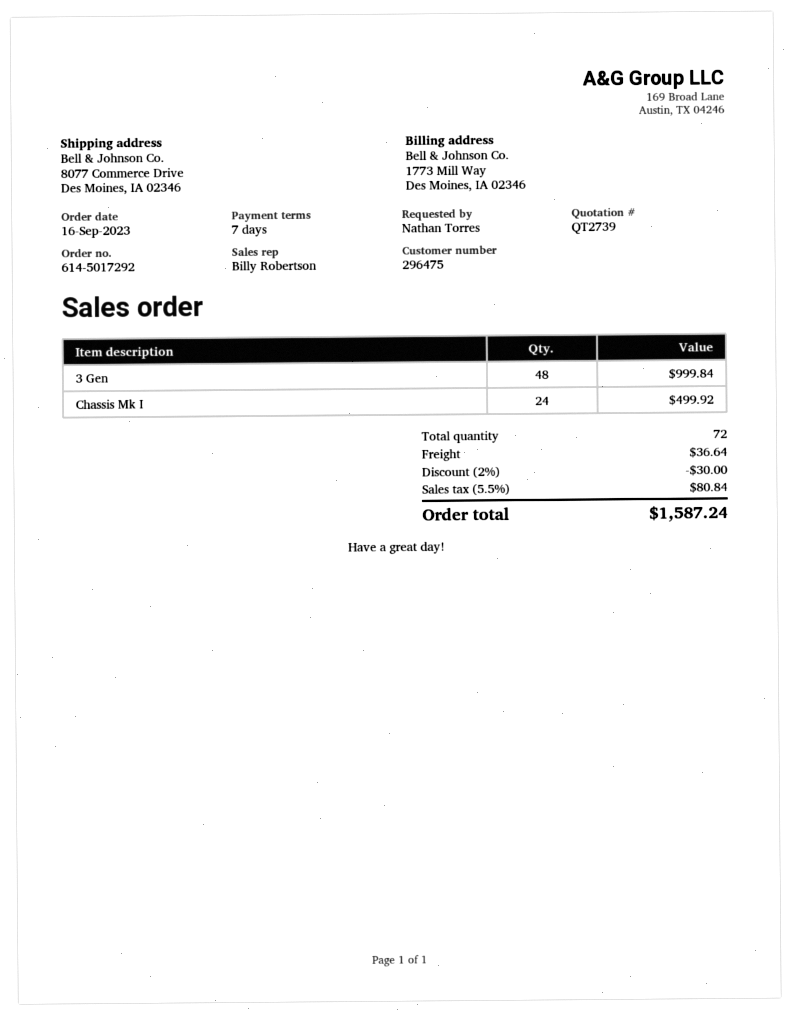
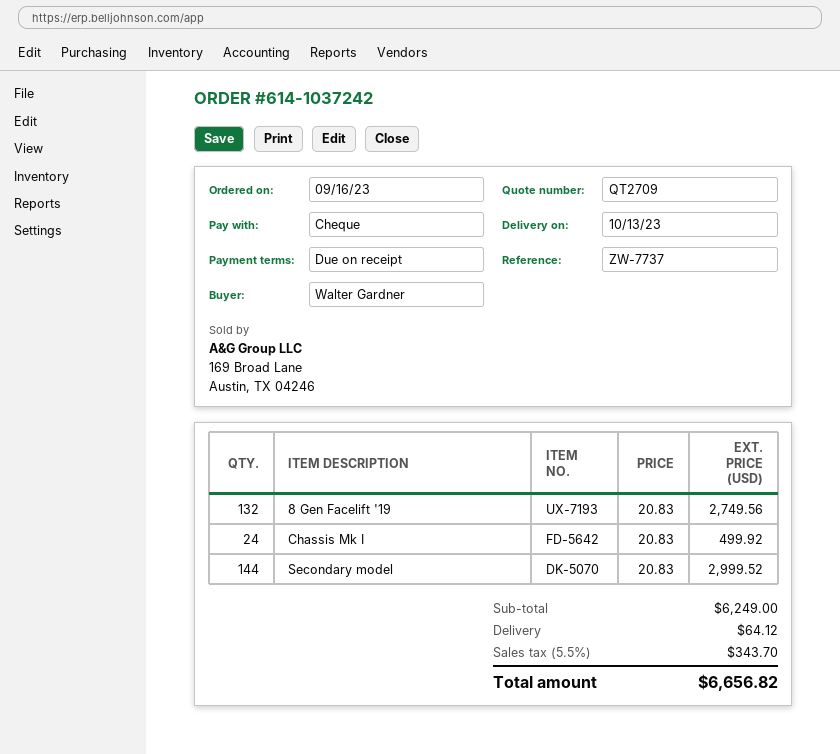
quote number: QT2739 -> QT2709
order number: 614-5017292 -> 614-1037242
payment terms: 7 days -> on receipt
ordered by: Nathan Torres -> Walter Gardner
3 Gen: 48 for 999.84 -> none
8 Gen Facelift '19: none -> 132 for 2749.56
Secondary model: none -> 144 for 2999.52
discount: 2% = 30.00 -> none
shipping: 36.64 -> 64.12
tax: 5.5% = 80.84 -> 5.5% = 343.70
total: 1587.24 -> 6656.82

